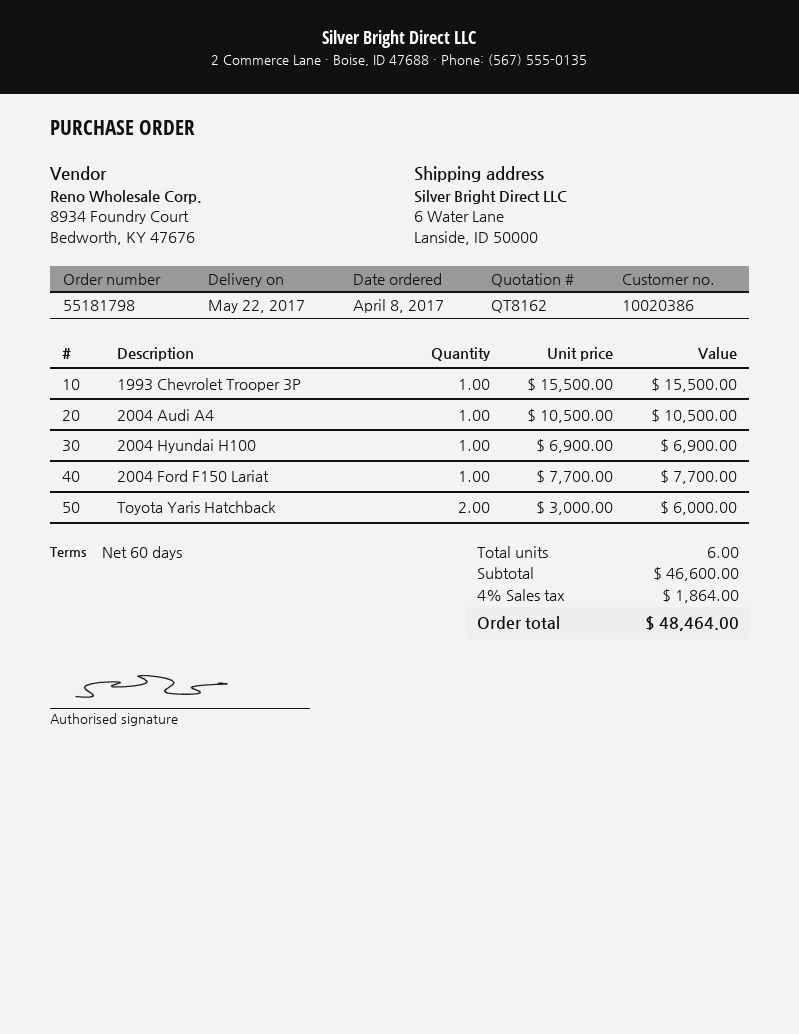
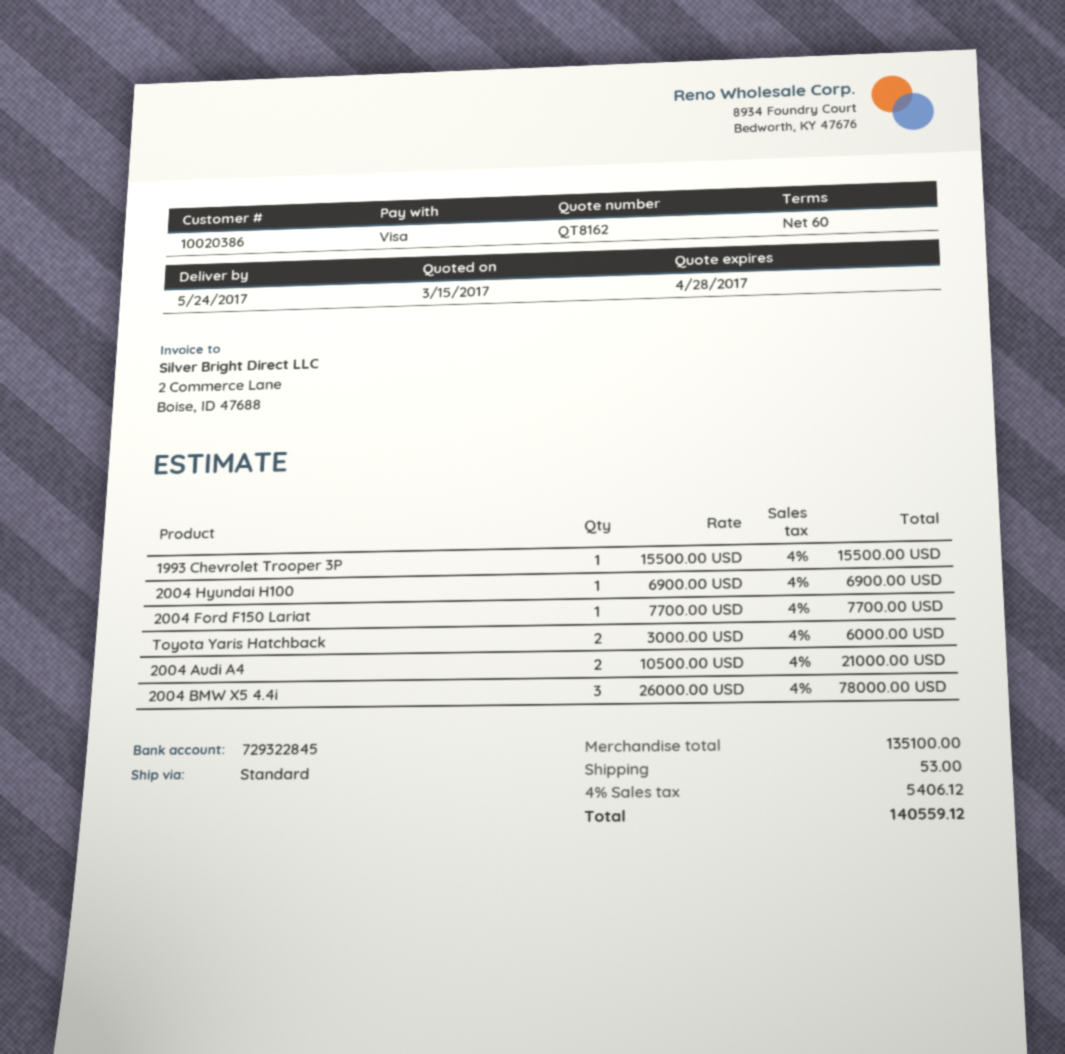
delivery date: 2017-05-22 -> 2017-05-24
2004 Audi A4: 1 x 10500.00 = 10500.00 -> 2 x 10500.00 = 21000.00
2004 BMW X5 4.4i: none -> 3 x 26000.00 = 78000.00
subtotal: 46600.00 -> 135100.00
shipping: none -> 53.00
tax: 4% = 1864.00 -> 4% = 5406.12
total: 48464.00 -> 140559.12

